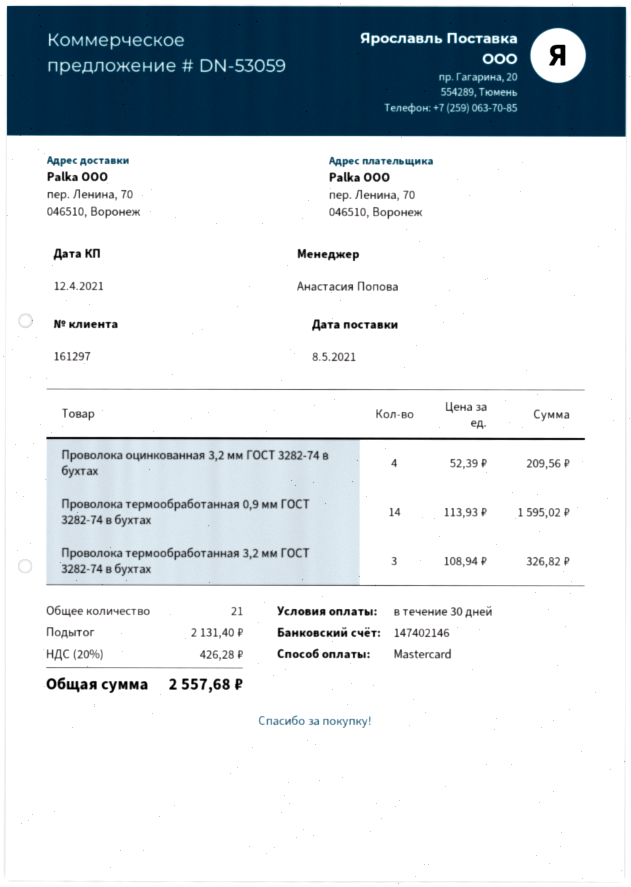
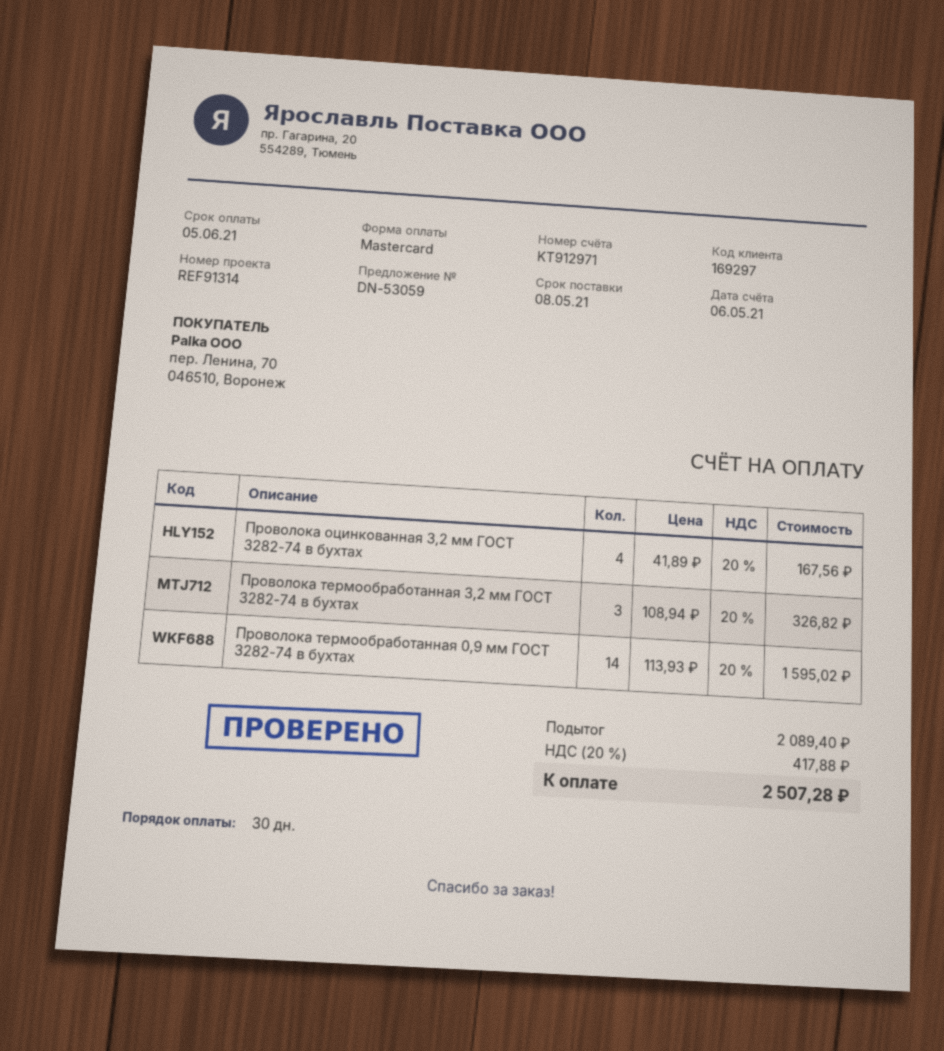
customer number: 161297 -> 169297
Проволока оцинкованная 3,2 мм ГОСТ 3282-74 в бухтах: 4 x 52.39 = 209.56 -> 4 x 41.89 = 167.56
subtotal: 2131.40 -> 2089.40
tax: 20% = 426.28 -> 20% = 417.88
total: 2557.68 -> 2507.28

